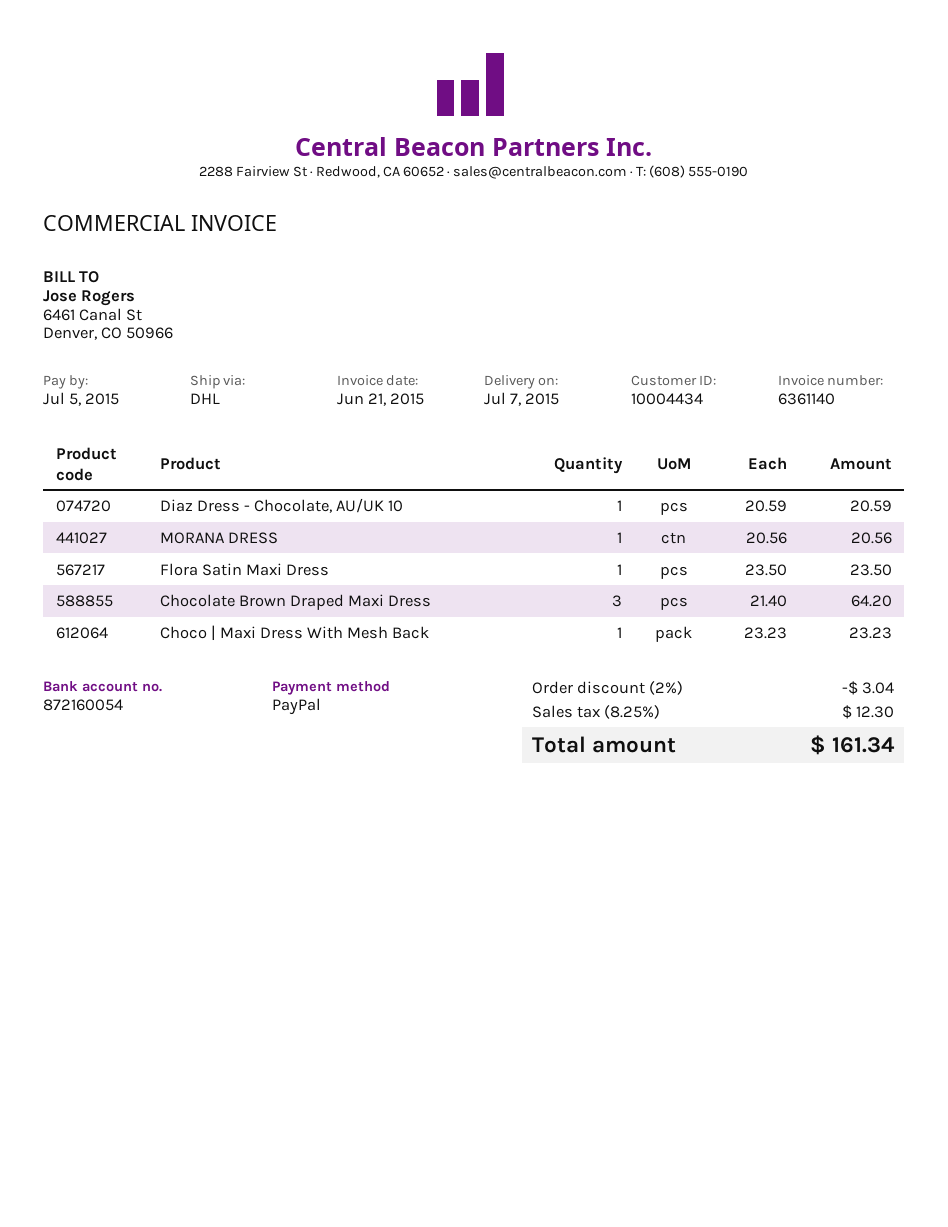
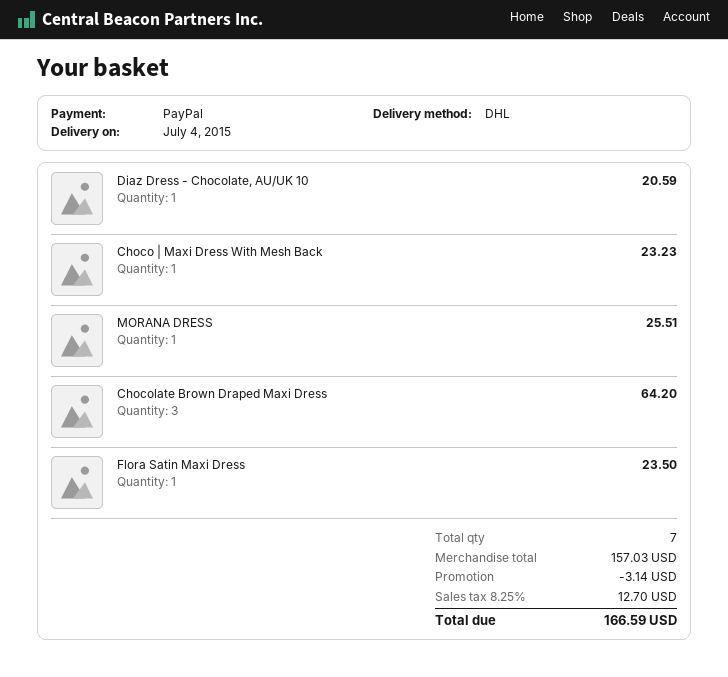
delivery date: 2015-07-07 -> 2015-07-04
MORANA DRESS: 1 for 20.56 -> 1 for 25.51
discount: 3.04 -> 3.14
tax: 8.25% = 12.30 -> 8.25% = 12.70
total: 161.34 -> 166.59

